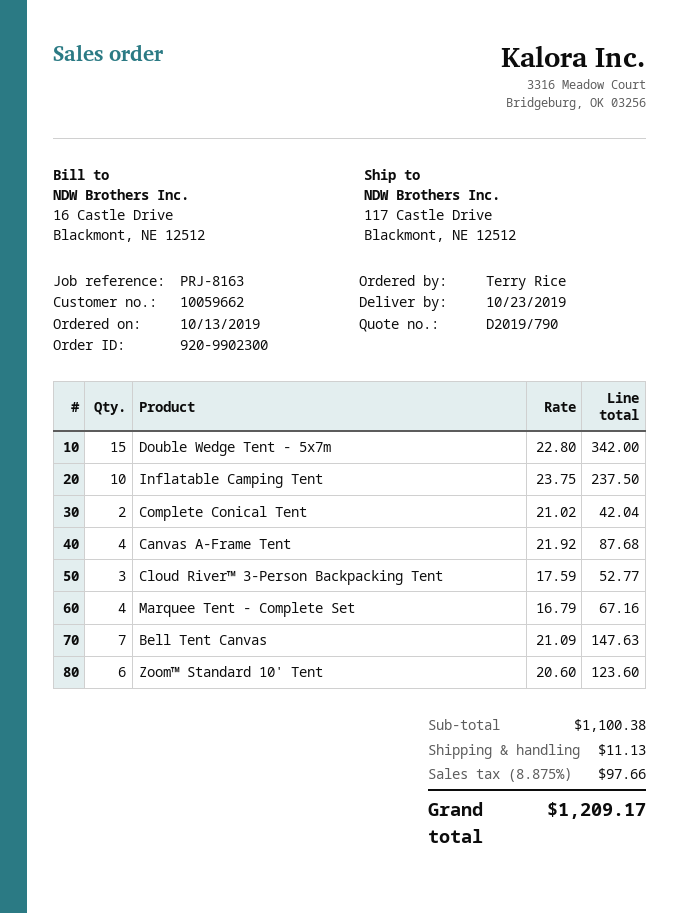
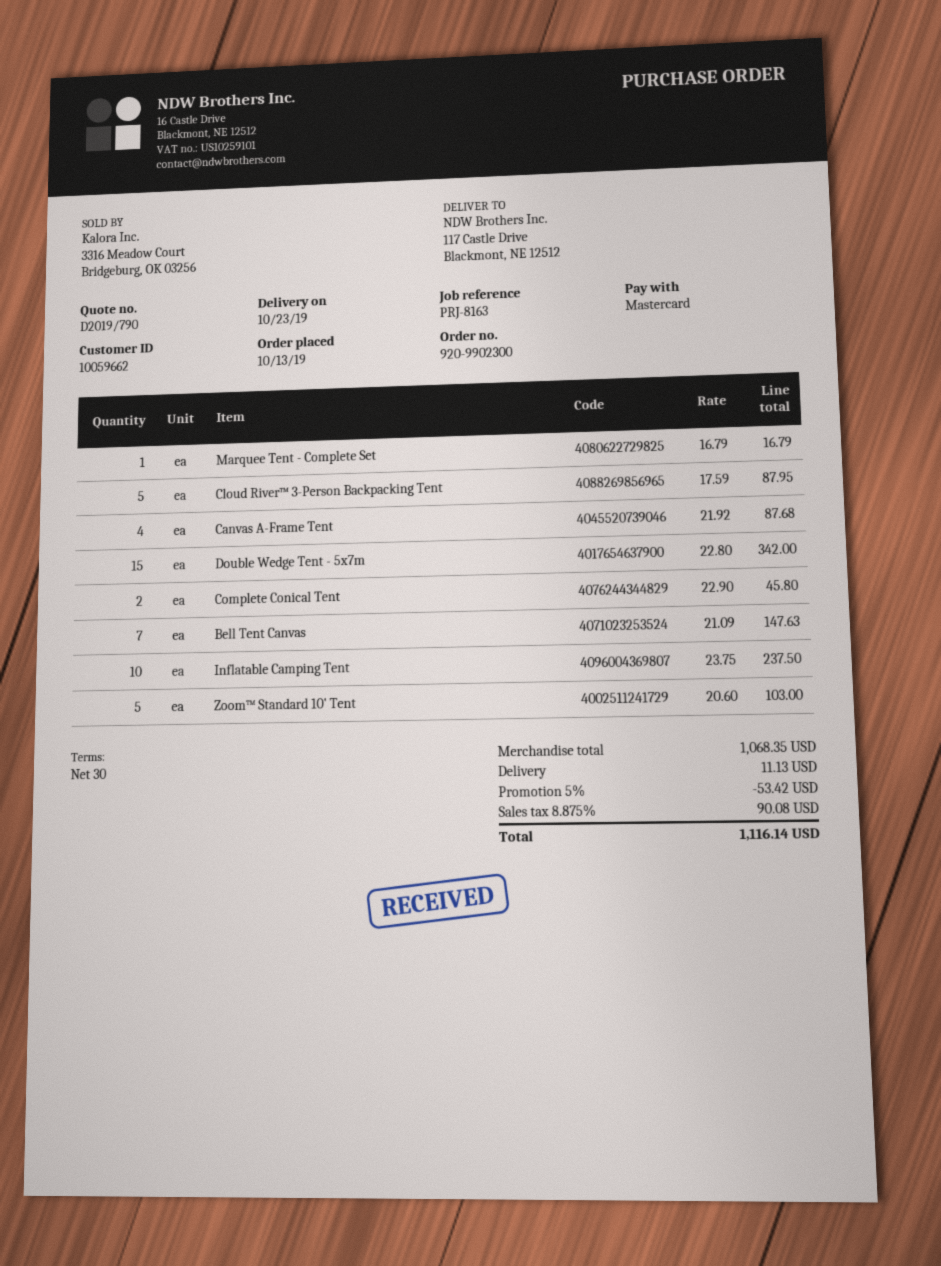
Complete Conical Tent: 2 x 21.02 = 42.04 -> 2 x 22.90 = 45.80
Cloud River™ 3-Person Backpacking Tent: 3 x 17.59 = 52.77 -> 5 x 17.59 = 87.95
Marquee Tent - Complete Set: 4 x 16.79 = 67.16 -> 1 x 16.79 = 16.79
Zoom™ Standard 10' Tent: 6 x 20.60 = 123.60 -> 5 x 20.60 = 103.00
subtotal: 1100.38 -> 1068.35
discount: none -> 5% = 53.42
tax: 8.875% = 97.66 -> 8.875% = 90.08
total: 1209.17 -> 1116.14

